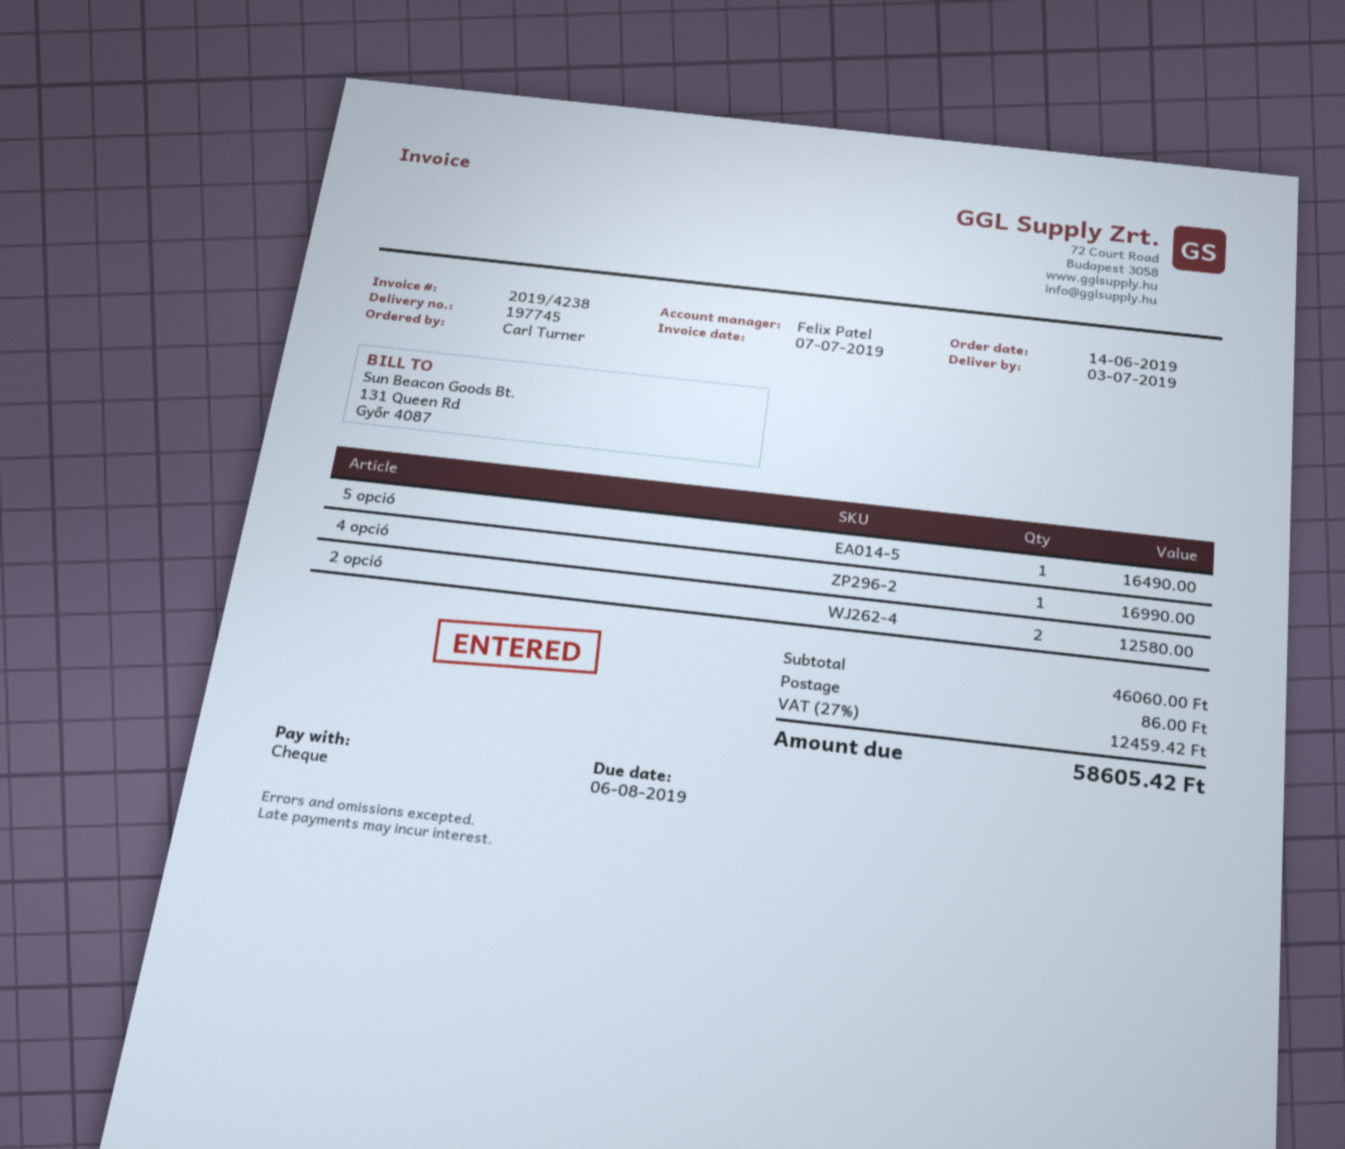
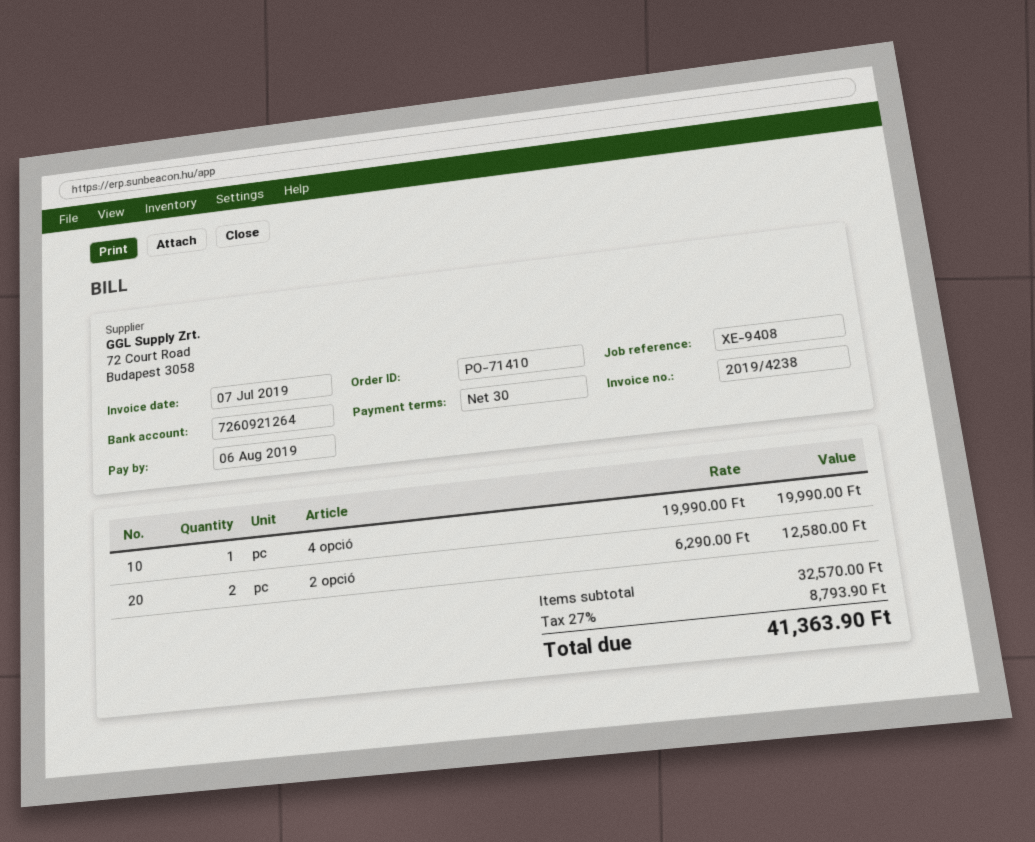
5 opció: 1 for 16490.00 -> none
4 opció: 1 for 16990.00 -> 1 for 19990.00
subtotal: 46060.00 -> 32570.00
shipping: 86.00 -> none
tax: 27% = 12459.42 -> 27% = 8793.90
total: 58605.42 -> 41363.90

